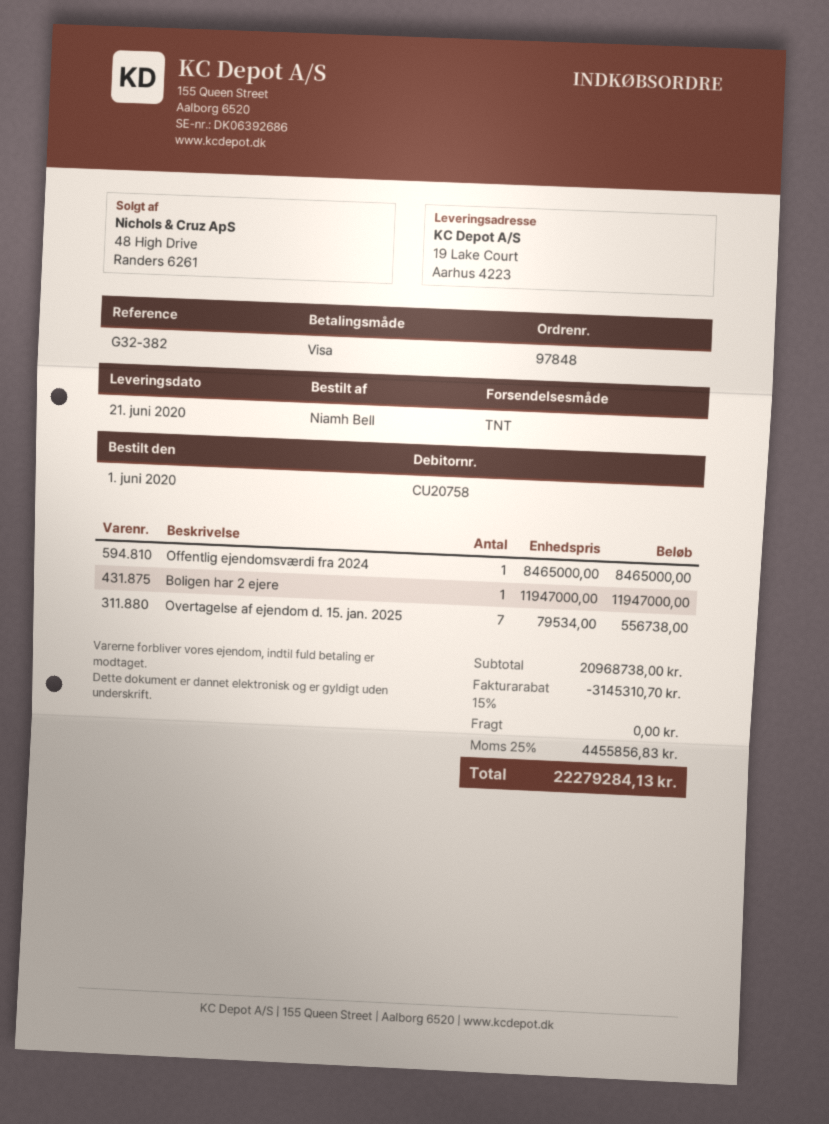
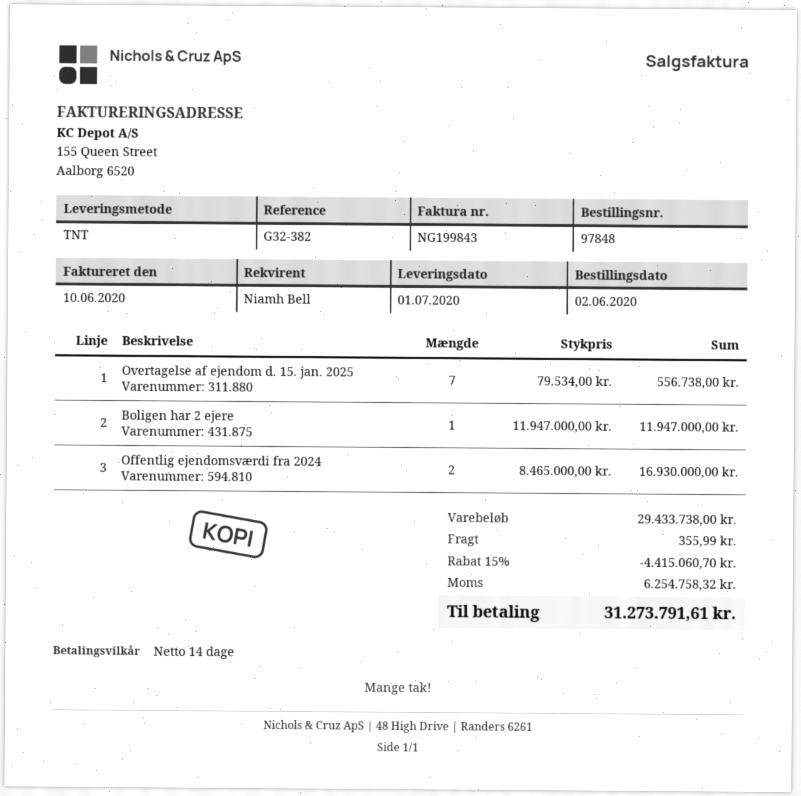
order date: 2020-06-01 -> 2020-06-02
delivery date: 2020-06-21 -> 2020-07-01
Offentlig ejendomsværdi fra 2024: 1 x 8465000.00 = 8465000.00 -> 2 x 8465000.00 = 16930000.00
subtotal: 20968738.00 -> 29433738.00
discount: 15% = 3145310.70 -> 15% = 4415060.70
shipping: 0.00 -> 355.99
tax: 4455856.83 -> 6254758.32
total: 22279284.13 -> 31273791.61

